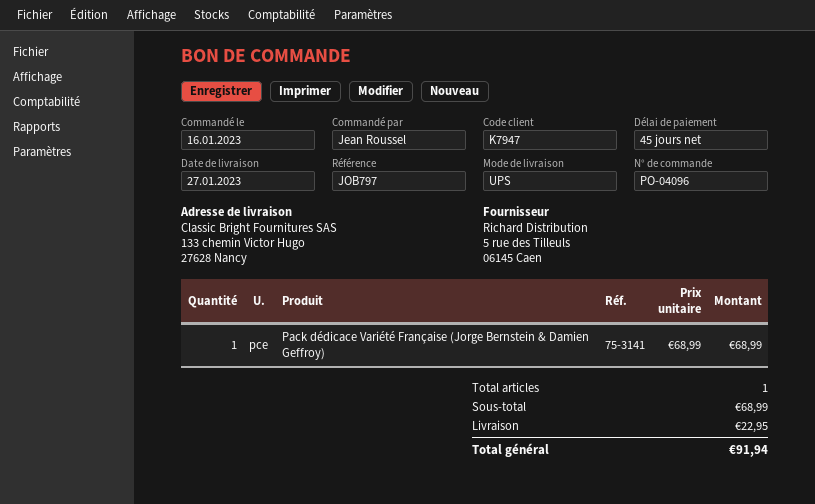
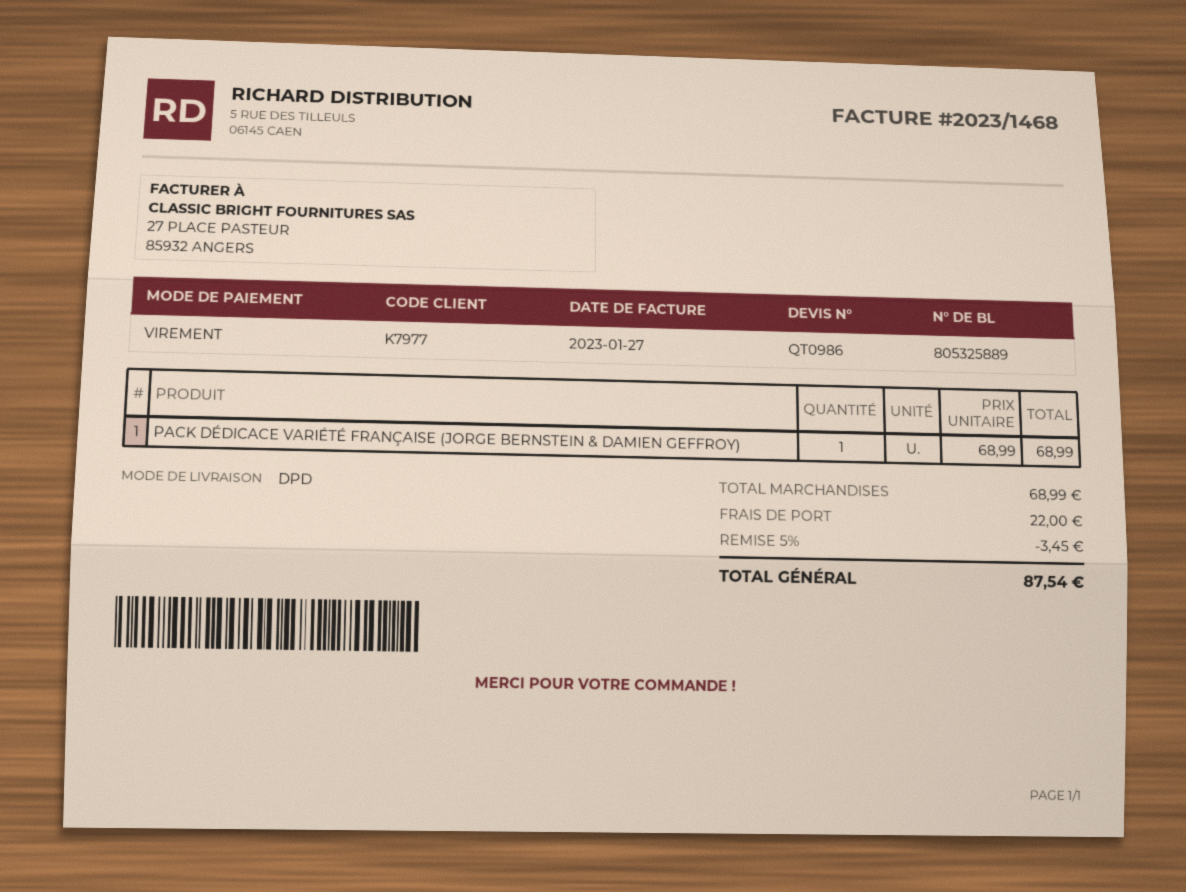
customer number: K7947 -> K7977
shipping method: UPS -> DPD
discount: none -> 5% = 3.45
shipping: 22.95 -> 22.00
total: 91.94 -> 87.54

